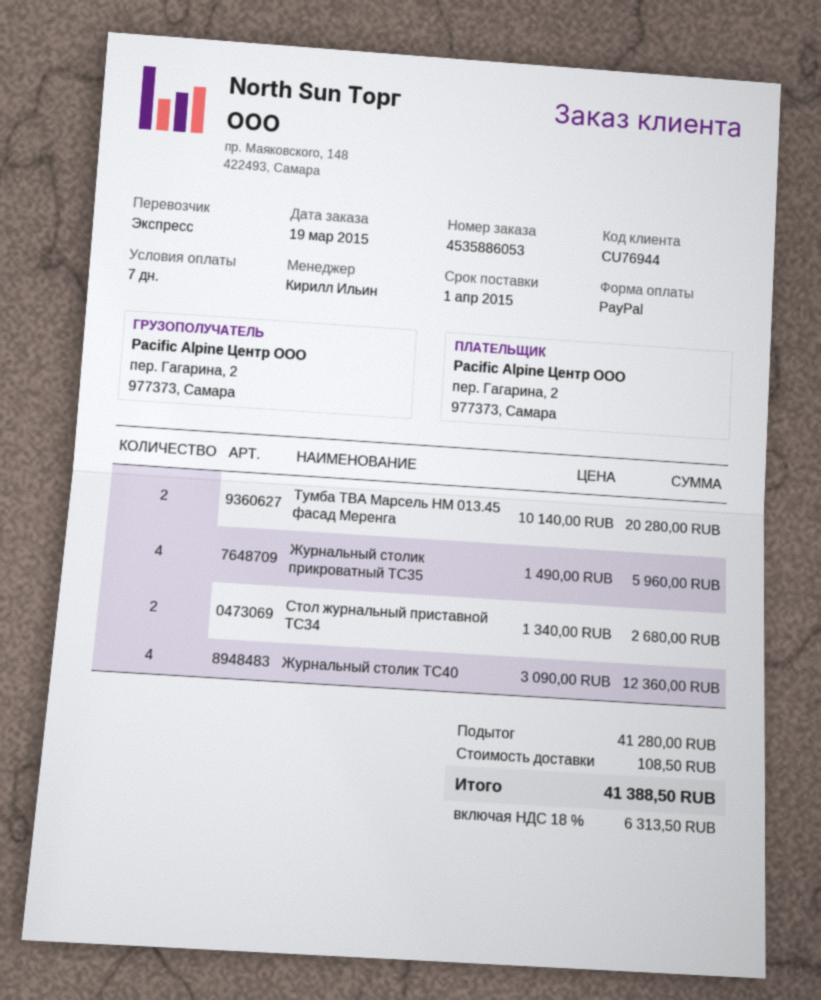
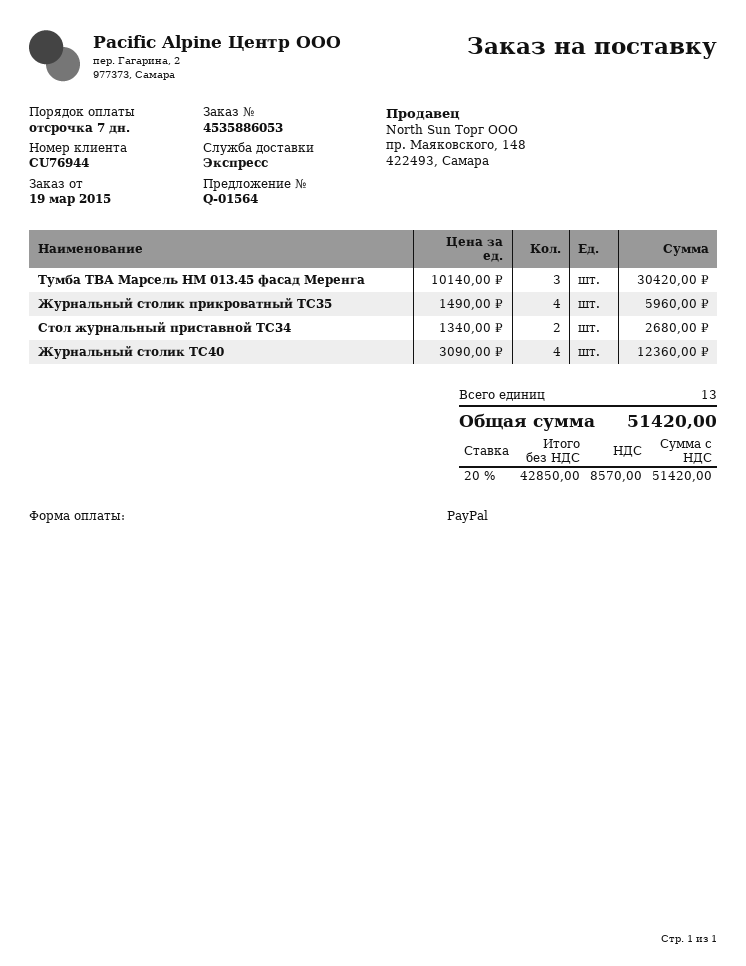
Тумба ТВА Марсель НМ 013.45 фасад Меренга: 2 x 10140.00 = 20280.00 -> 3 x 10140.00 = 30420.00
shipping: 108.50 -> none
tax: 18% = 6313.50 -> 20% = 8570.00
total: 41388.50 -> 51420.00

